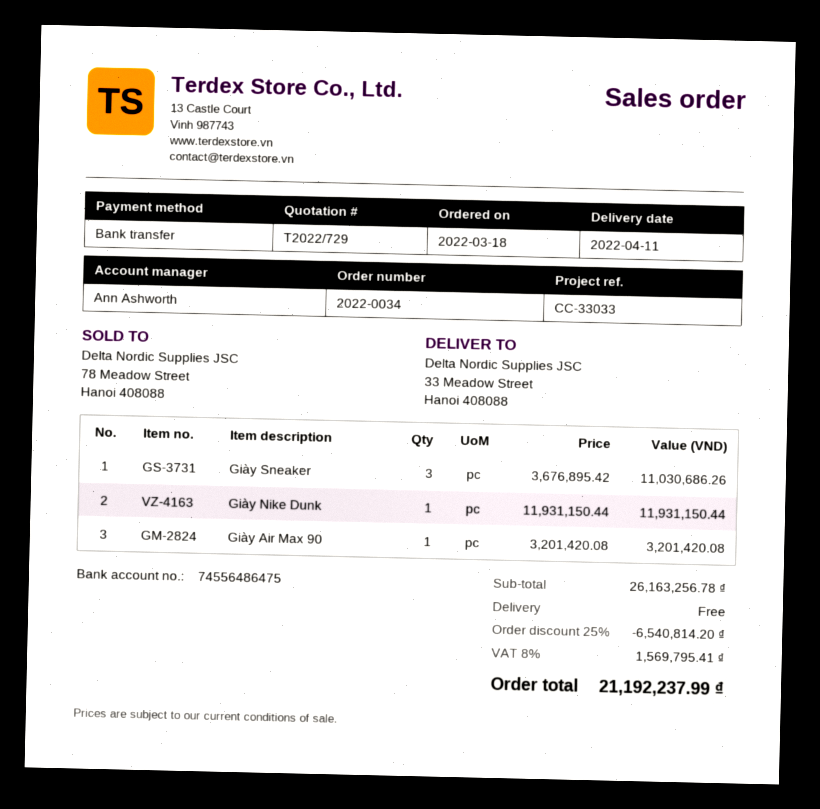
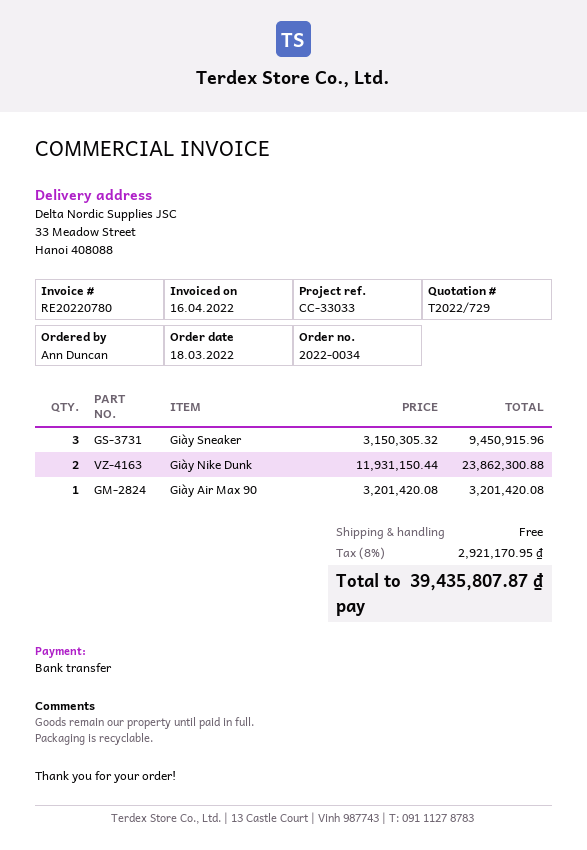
Giày Sneaker: 3 x 3676895.42 = 11030686.26 -> 3 x 3150305.32 = 9450915.96
Giày Nike Dunk: 1 x 11931150.44 = 11931150.44 -> 2 x 11931150.44 = 23862300.88
discount: 25% = 6540814.20 -> none
tax: 8% = 1569795.41 -> 8% = 2921170.95
total: 21192237.99 -> 39435807.87

